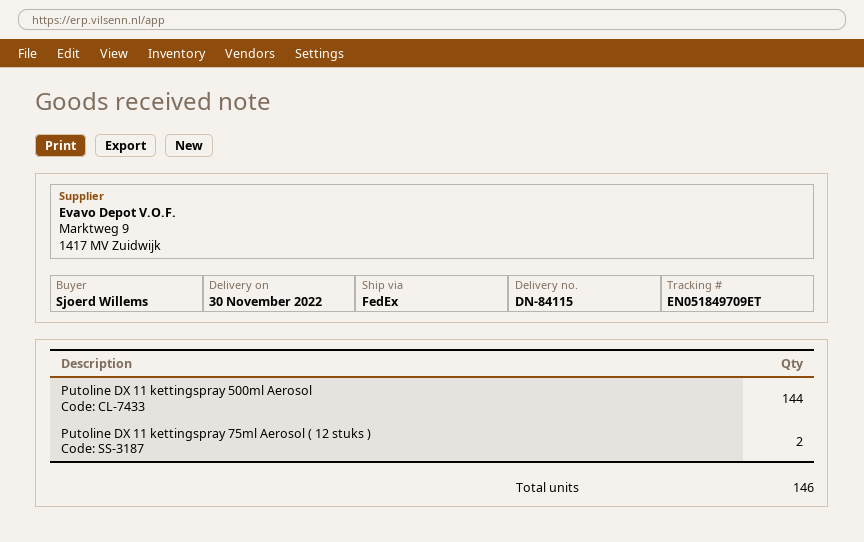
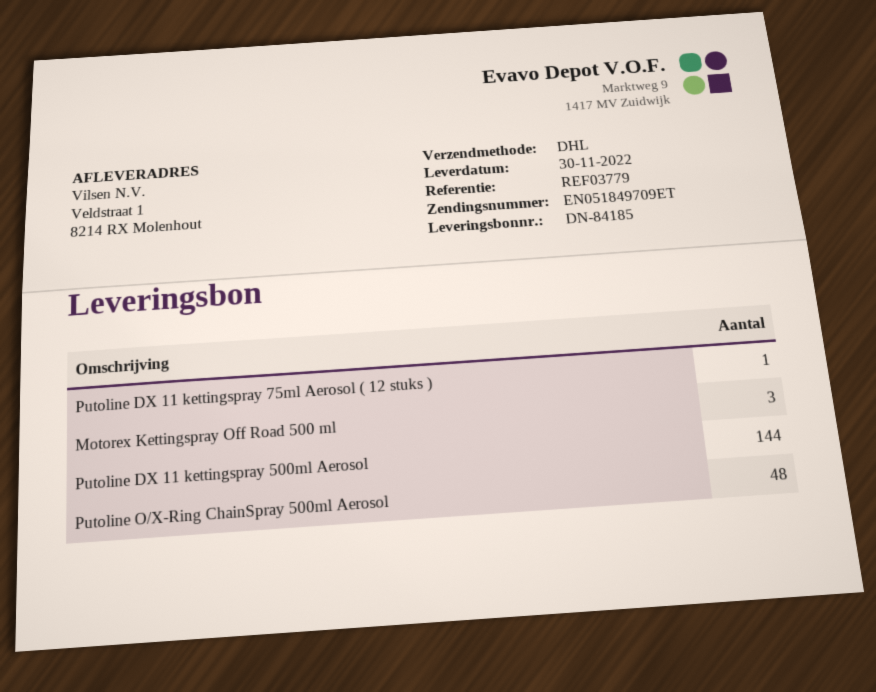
delivery note number: DN-84115 -> DN-84185
shipping method: FedEx -> DHL
Putoline DX 11 kettingspray 75ml Aerosol ( 12 stuks ): 2 -> 1
Motorex Kettingspray Off Road 500 ml: none -> 3
Putoline O/X-Ring ChainSpray 500ml Aerosol: none -> 48

